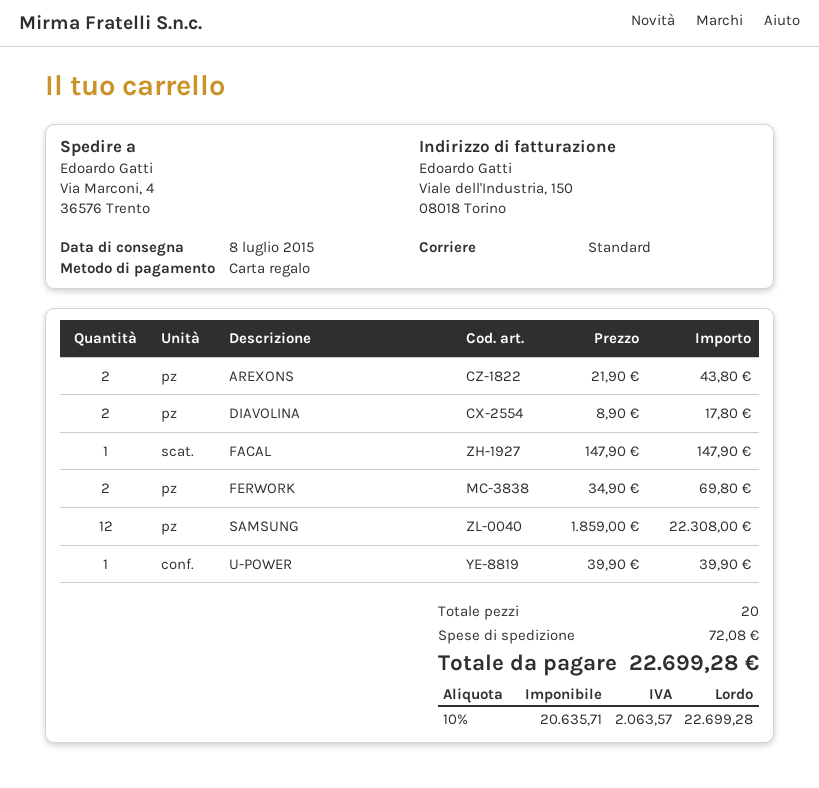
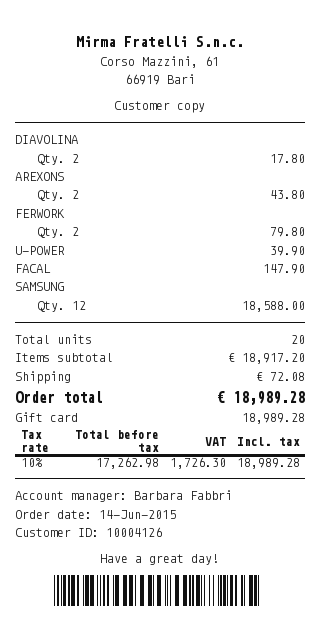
FERWORK: 2 for 69.80 -> 2 for 79.80
SAMSUNG: 12 for 22308.00 -> 12 for 18588.00
net: 20635.71 -> 17262.98
tax: 10% = 2063.57 -> 10% = 1726.30
total: 22699.28 -> 18989.28

